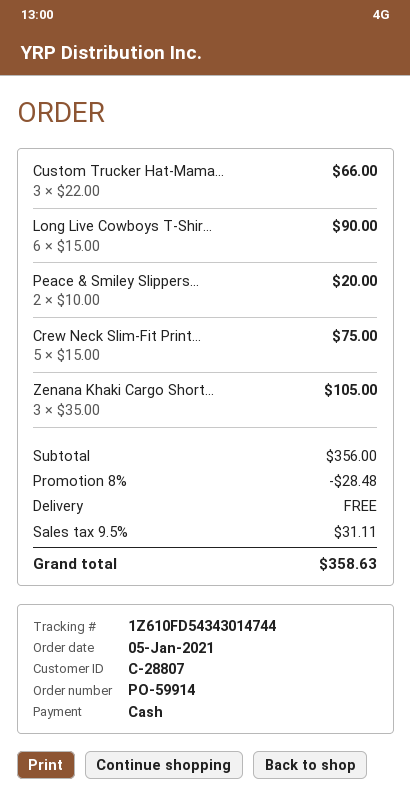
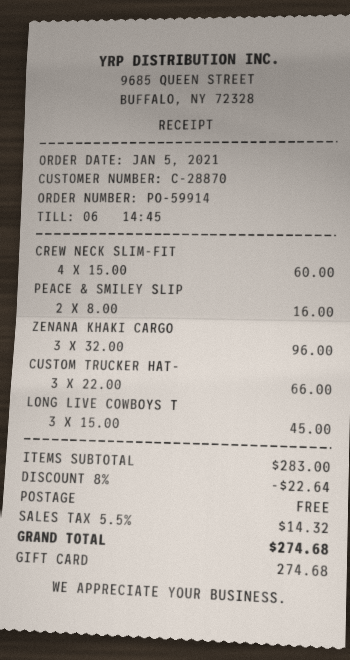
customer number: C-28807 -> C-28870
payment method: cash -> gift card
Long Live Cowboys T-Shir...: 6 x 15.00 = 90.00 -> 3 x 15.00 = 45.00
Peace & Smiley Slippers...: 2 x 10.00 = 20.00 -> 2 x 8.00 = 16.00
Crew Neck Slim-Fit Print...: 5 x 15.00 = 75.00 -> 4 x 15.00 = 60.00
Zenana Khaki Cargo Short...: 3 x 35.00 = 105.00 -> 3 x 32.00 = 96.00
subtotal: 356.00 -> 283.00
discount: 8% = 28.48 -> 8% = 22.64
tax: 9.5% = 31.11 -> 5.5% = 14.32
total: 358.63 -> 274.68

